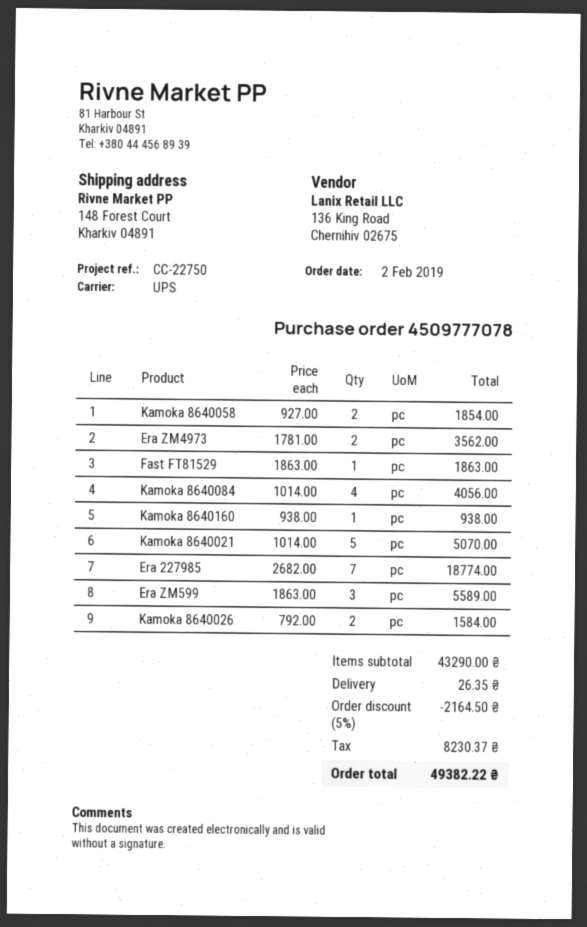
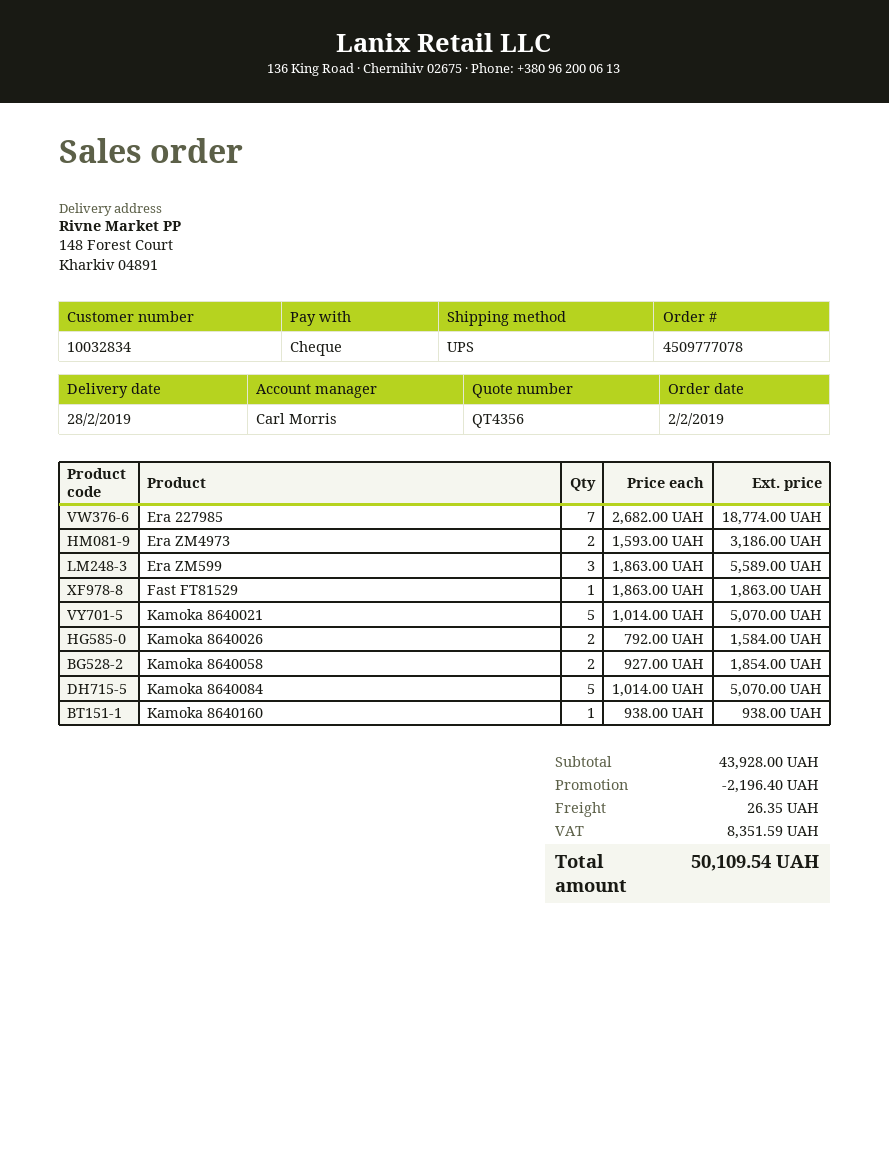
Era ZM4973: 2 x 1781.00 = 3562.00 -> 2 x 1593.00 = 3186.00
Kamoka 8640084: 4 x 1014.00 = 4056.00 -> 5 x 1014.00 = 5070.00
subtotal: 43290.00 -> 43928.00
discount: 2164.50 -> 2196.40
tax: 8230.37 -> 8351.59
total: 49382.22 -> 50109.54

